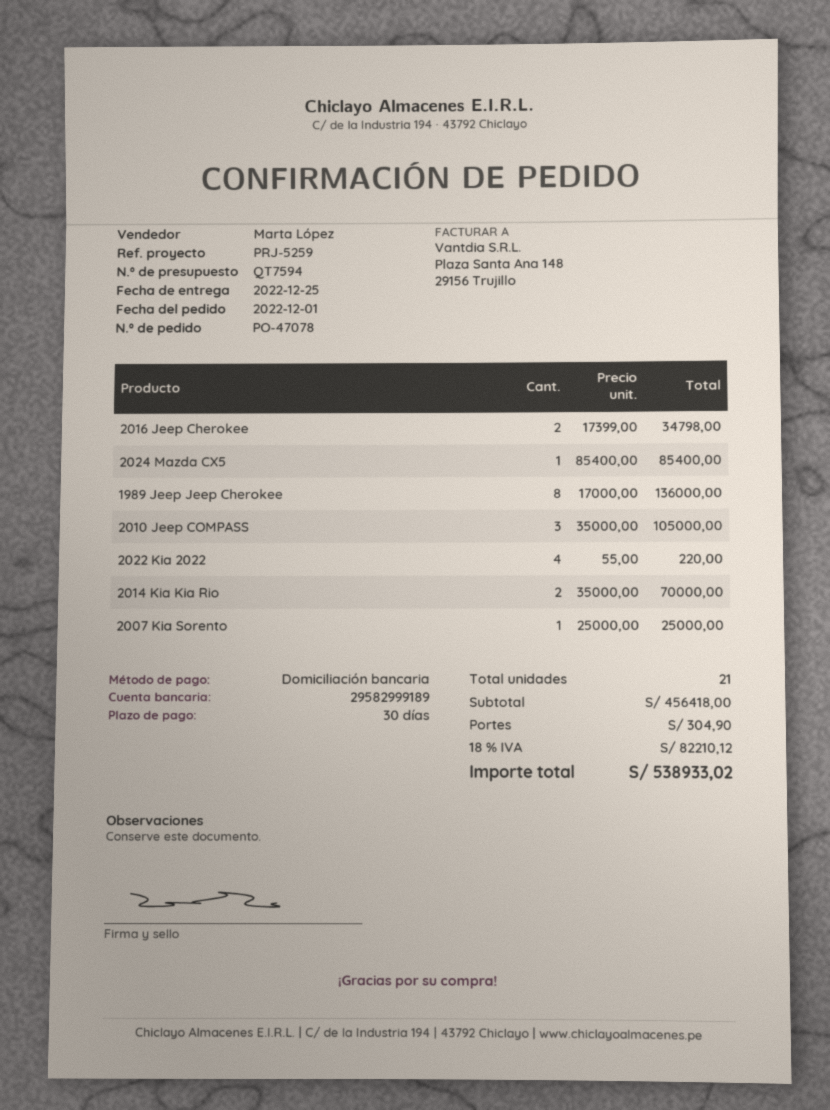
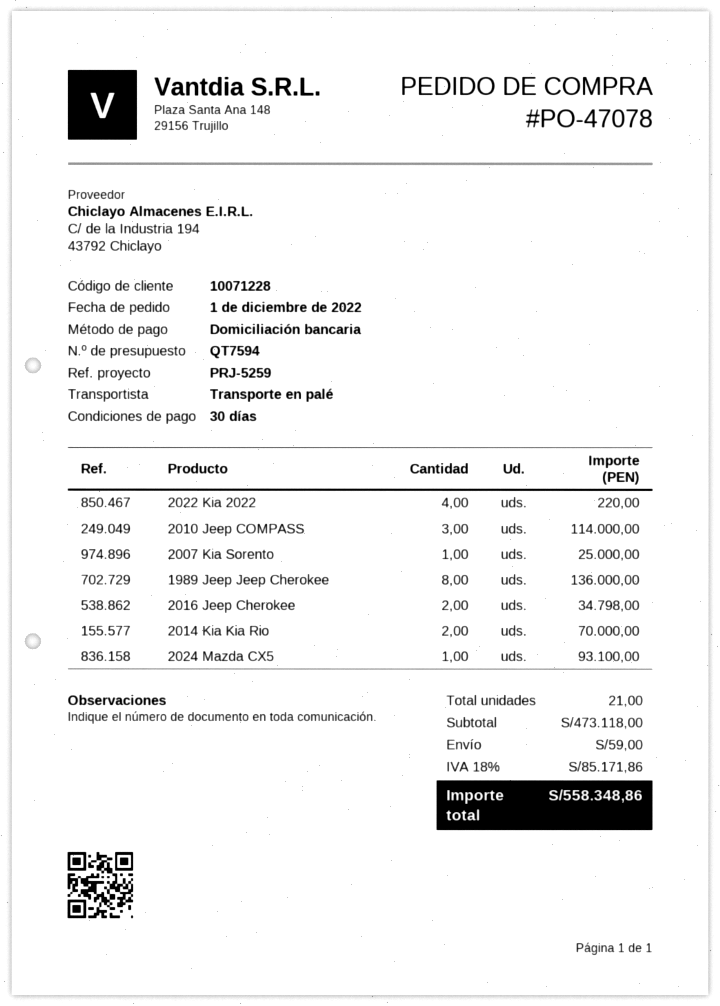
2024 Mazda CX5: 1 for 85400.00 -> 1 for 93100.00
2010 Jeep COMPASS: 3 for 105000.00 -> 3 for 114000.00
subtotal: 456418.00 -> 473118.00
shipping: 304.90 -> 59.00
tax: 18% = 82210.12 -> 18% = 85171.86
total: 538933.02 -> 558348.86

